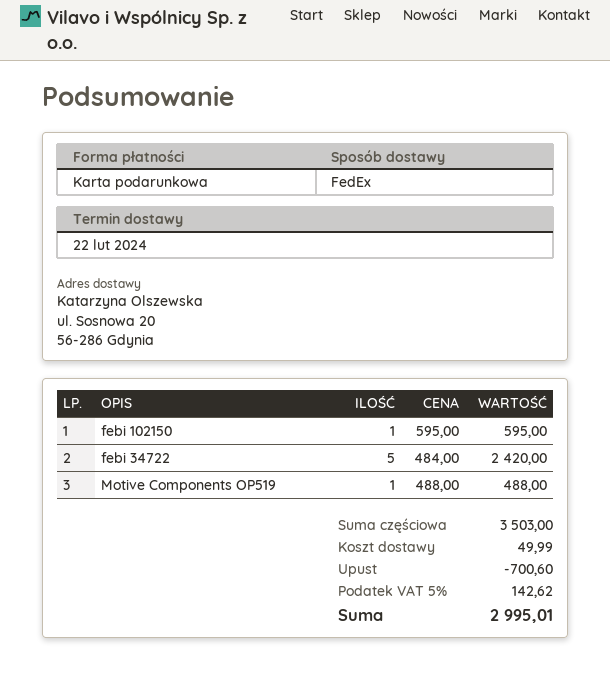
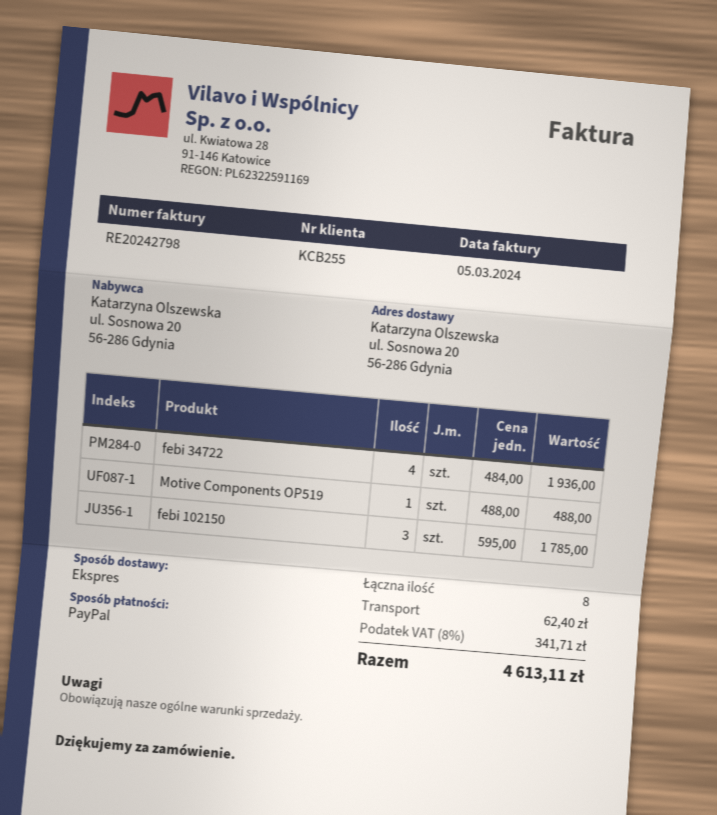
payment method: gift card -> PayPal
shipping method: FedEx -> express
febi 102150: 1 x 595.00 = 595.00 -> 3 x 595.00 = 1785.00
febi 34722: 5 x 484.00 = 2420.00 -> 4 x 484.00 = 1936.00
discount: 700.60 -> none
shipping: 49.99 -> 62.40
tax: 5% = 142.62 -> 8% = 341.71
total: 2995.01 -> 4613.11

